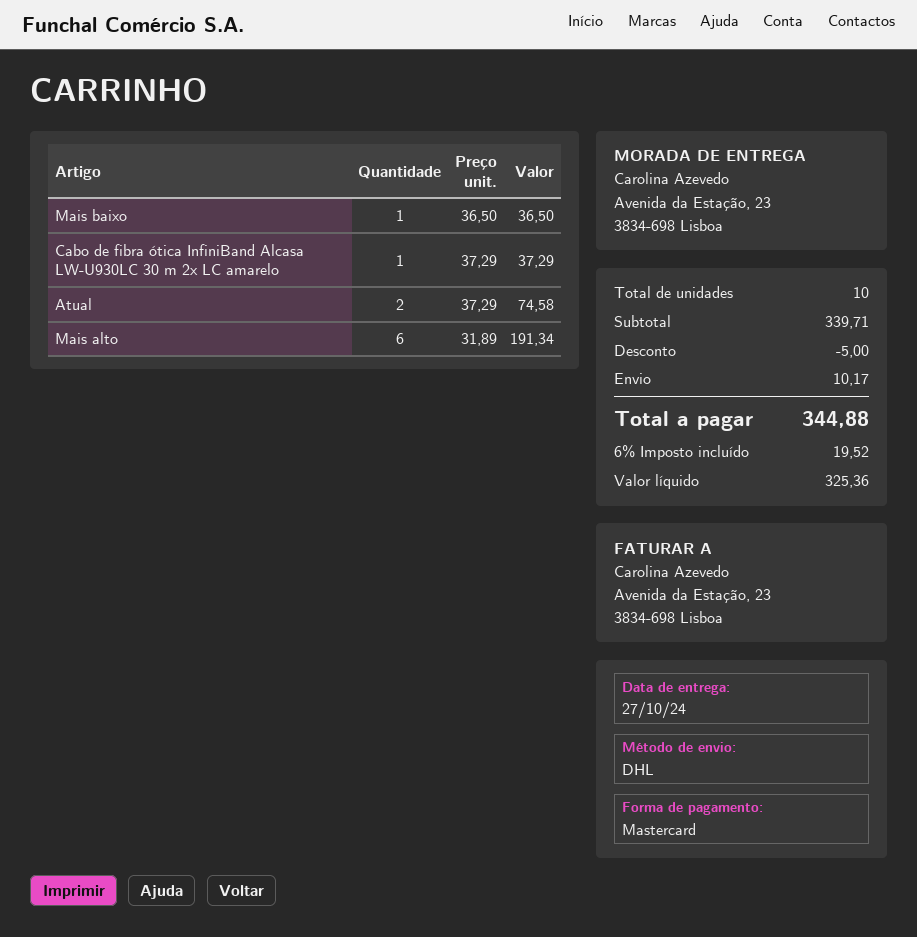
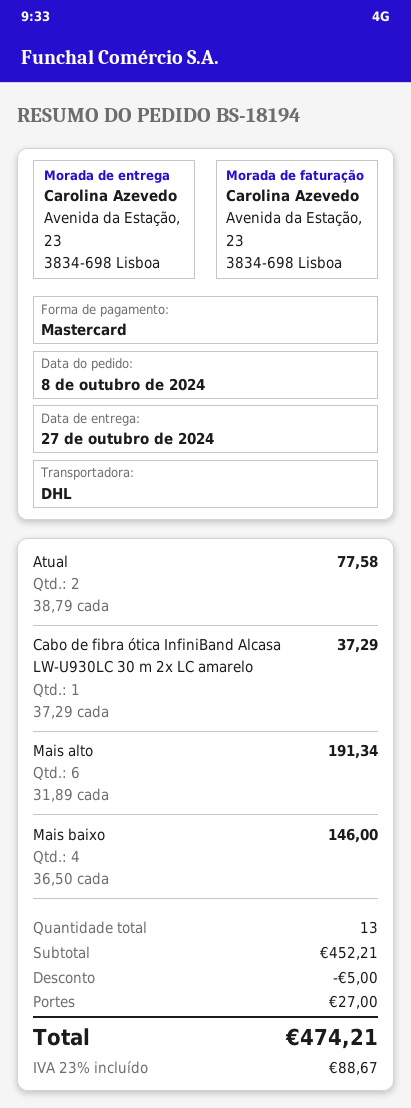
Mais baixo: 1 x 36.50 = 36.50 -> 4 x 36.50 = 146.00
Atual: 2 x 37.29 = 74.58 -> 2 x 38.79 = 77.58
total quantity: 10 -> 13
subtotal: 339.71 -> 452.21
shipping: 10.17 -> 27.00
tax: 6% = 19.52 -> 23% = 88.67
total: 344.88 -> 474.21

